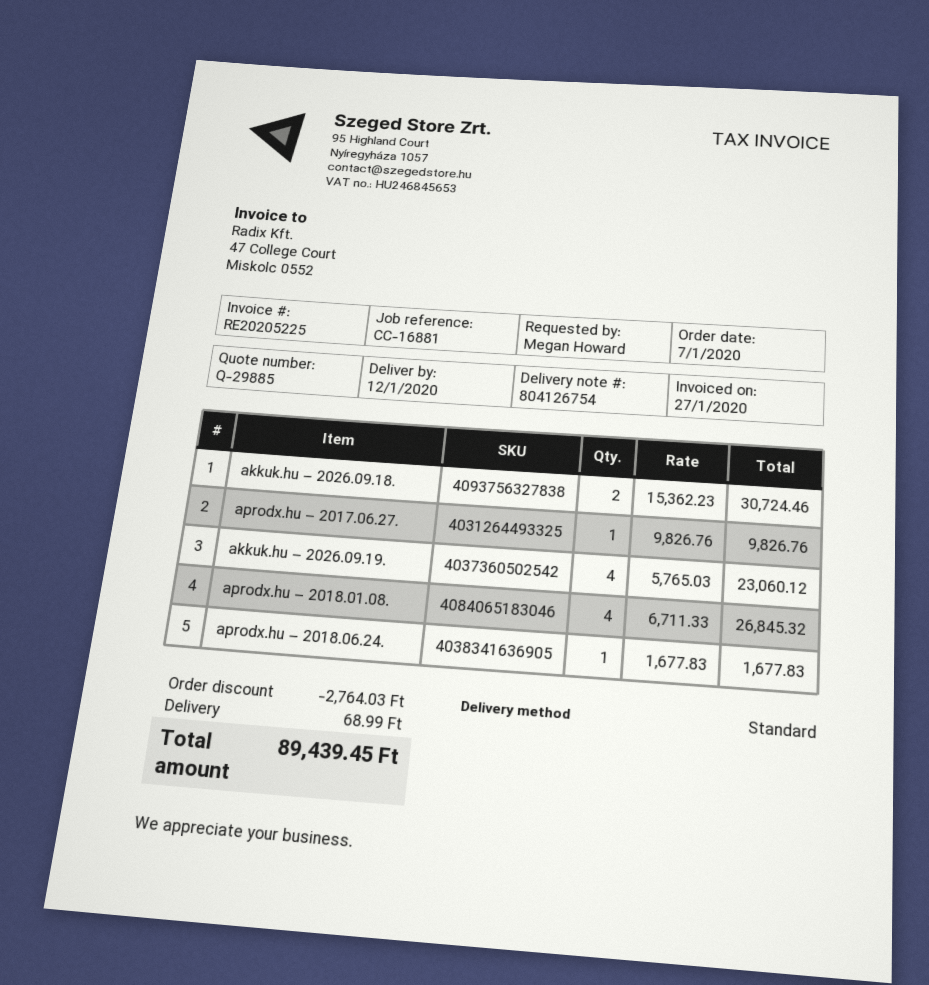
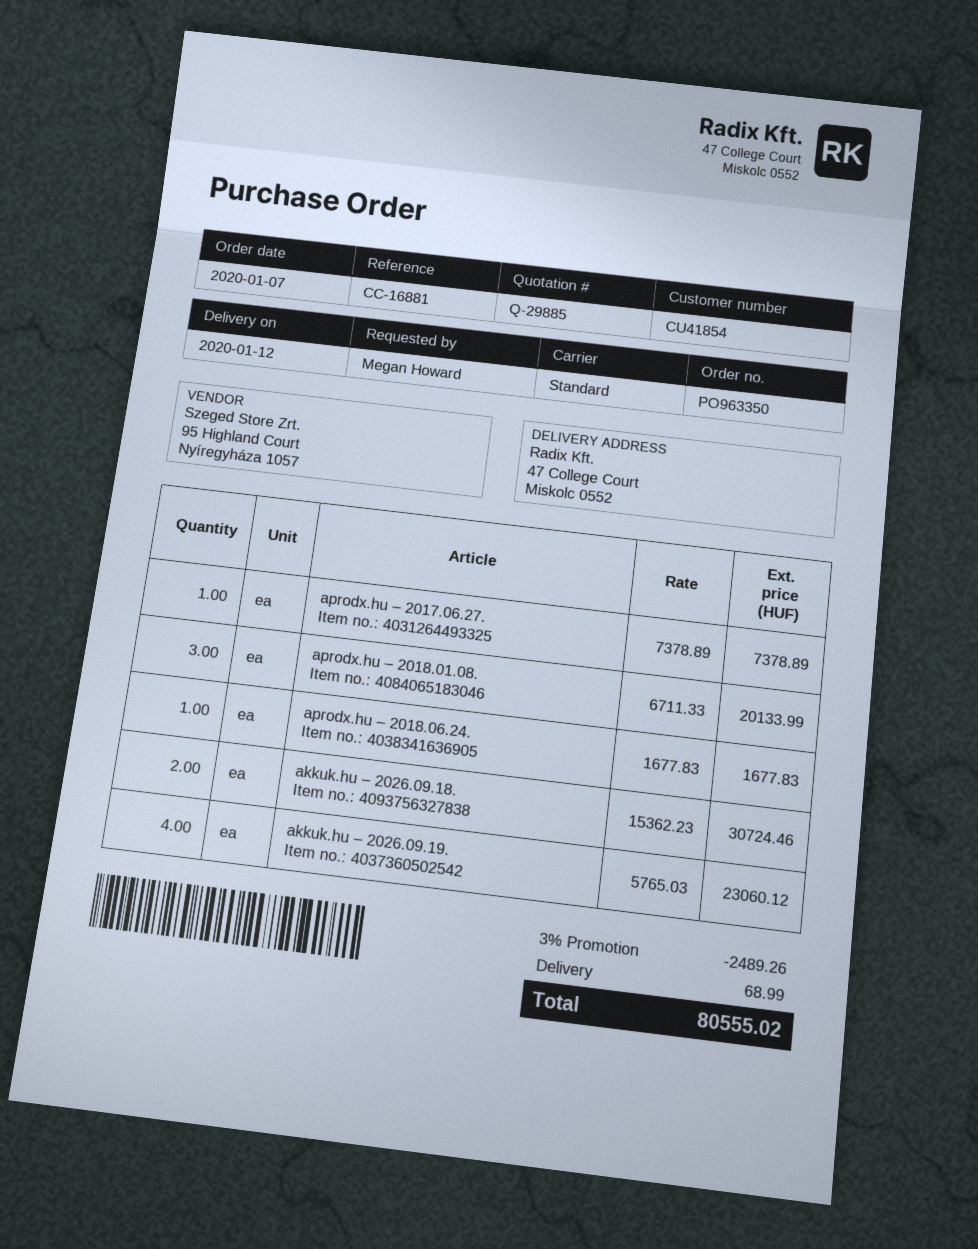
aprodx.hu – 2017.06.27.: 1 x 9826.76 = 9826.76 -> 1 x 7378.89 = 7378.89
aprodx.hu – 2018.01.08.: 4 x 6711.33 = 26845.32 -> 3 x 6711.33 = 20133.99
discount: 2764.03 -> 2489.26
total: 89439.45 -> 80555.02

